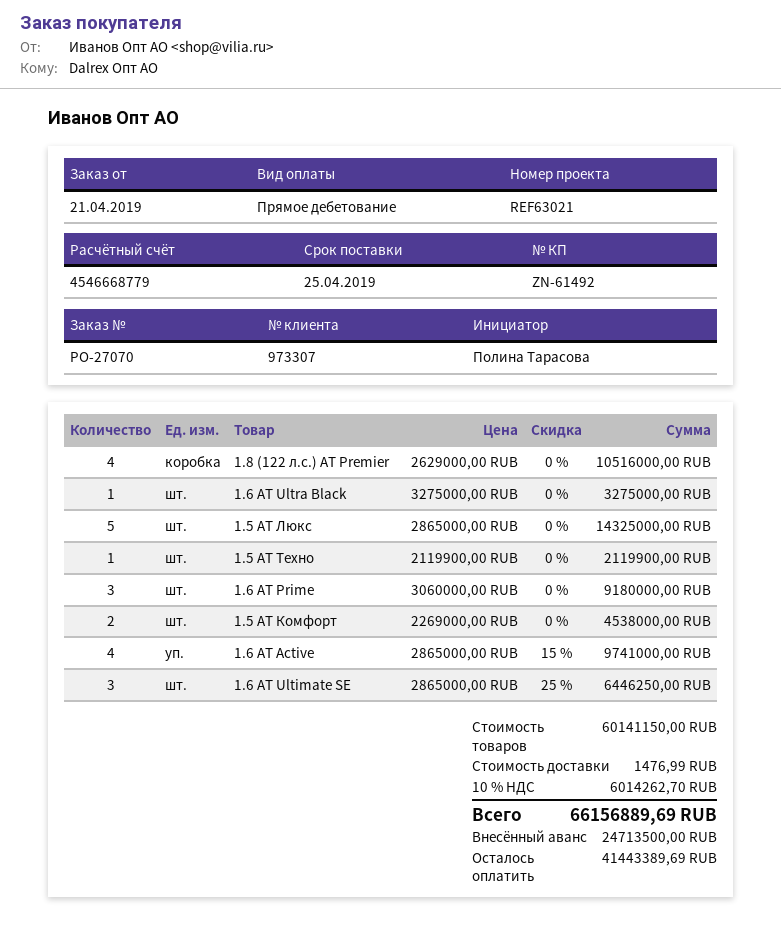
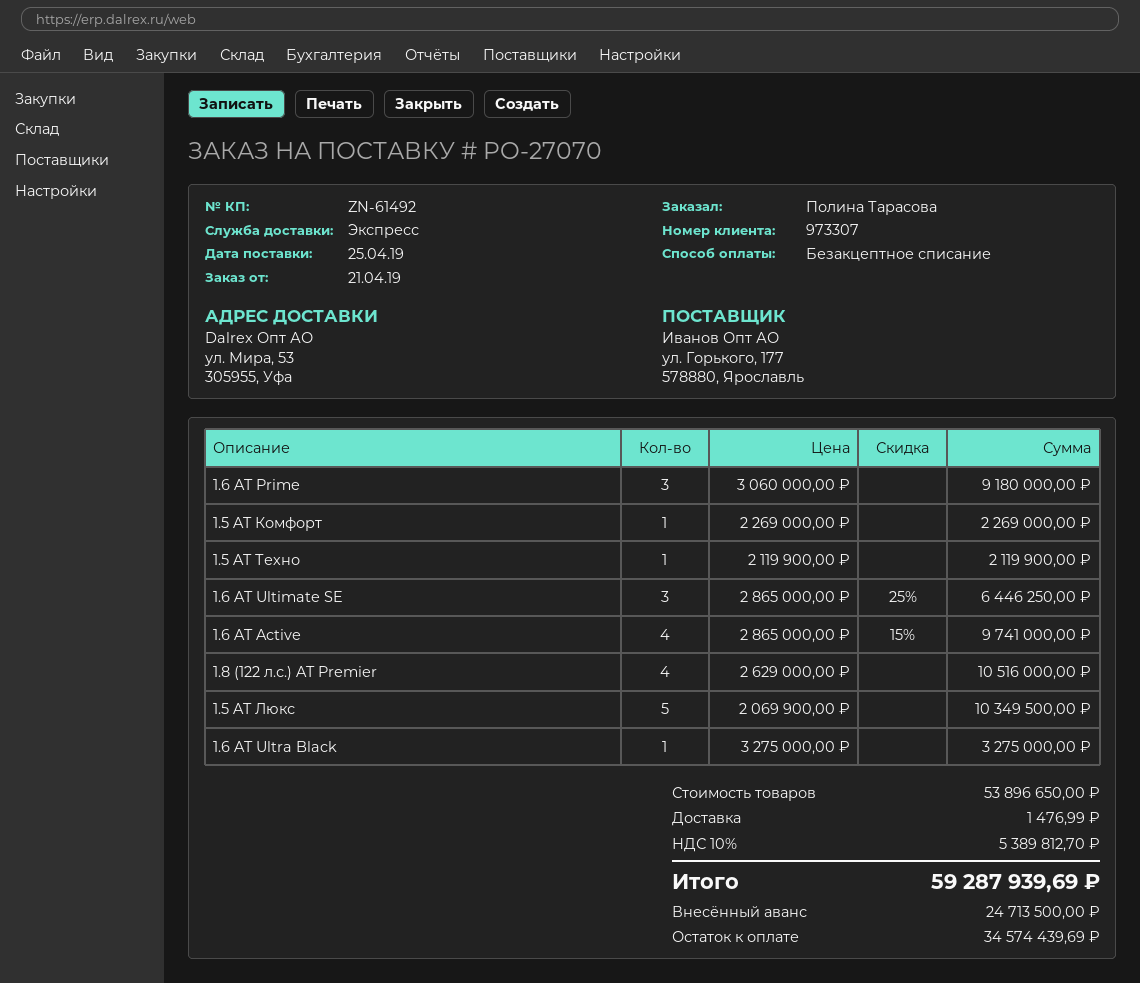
1.5 AT Люкс: 5 x 2865000.00 = 14325000.00 -> 5 x 2069900.00 = 10349500.00
1.5 AT Комфорт: 2 x 2269000.00 = 4538000.00 -> 1 x 2269000.00 = 2269000.00
subtotal: 60141150.00 -> 53896650.00
tax: 10% = 6014262.70 -> 10% = 5389812.70
total: 66156889.69 -> 59287939.69
balance: 41443389.69 -> 34574439.69

